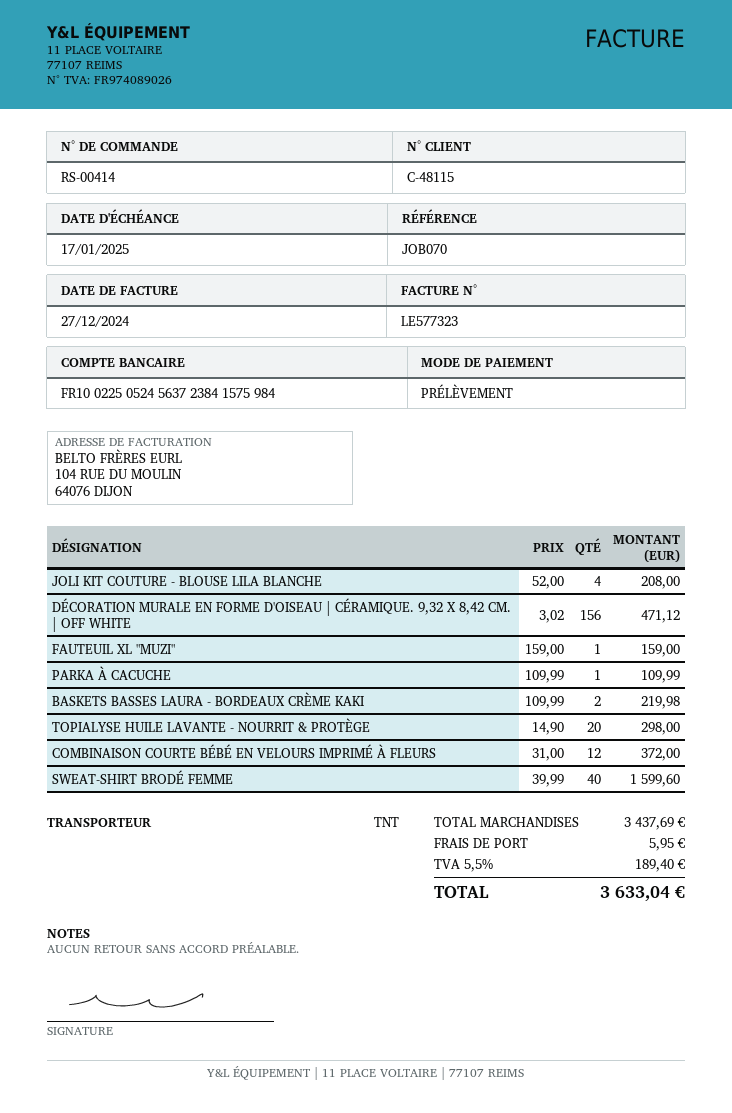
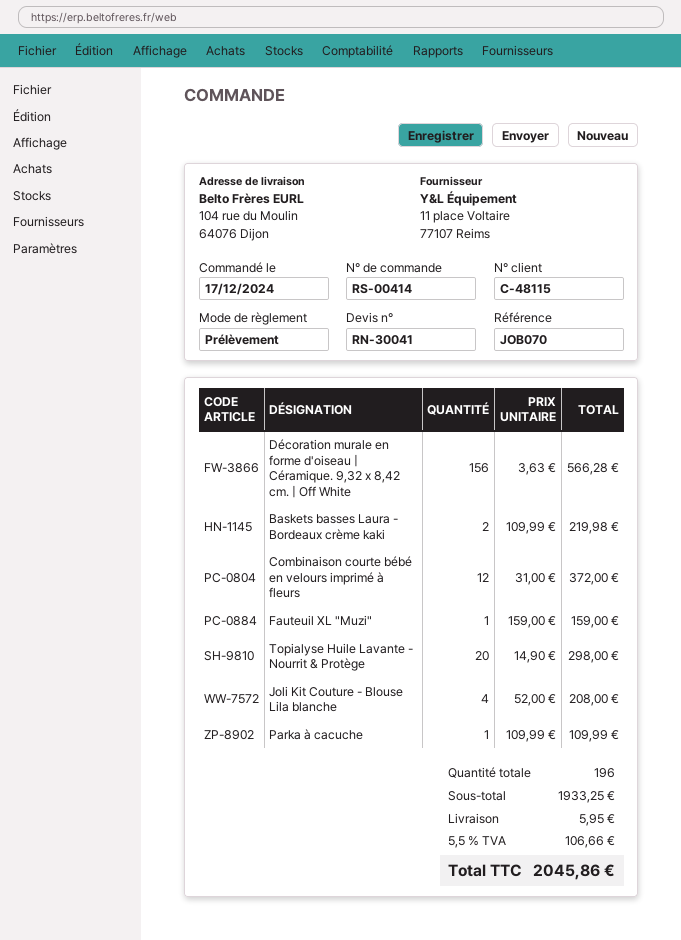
DÉCORATION MURALE EN FORME D'OISEAU | CÉRAMIQUE. 9,32 X 8,42 CM. | OFF WHITE: 156 x 3.02 = 471.12 -> 156 x 3.63 = 566.28
SWEAT-SHIRT BRODÉ FEMME: 40 x 39.99 = 1599.60 -> none
subtotal: 3437.69 -> 1933.25
tax: 5.5% = 189.40 -> 5.5% = 106.66
total: 3633.04 -> 2045.86

